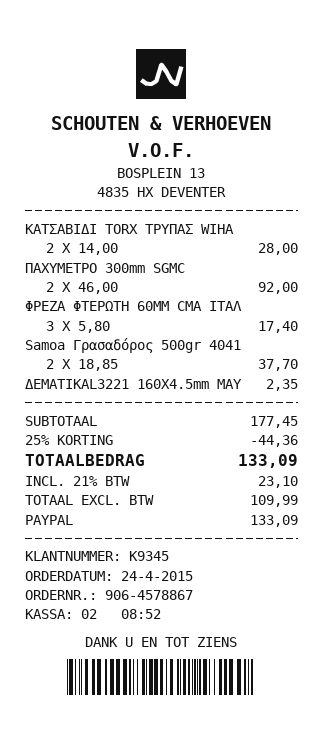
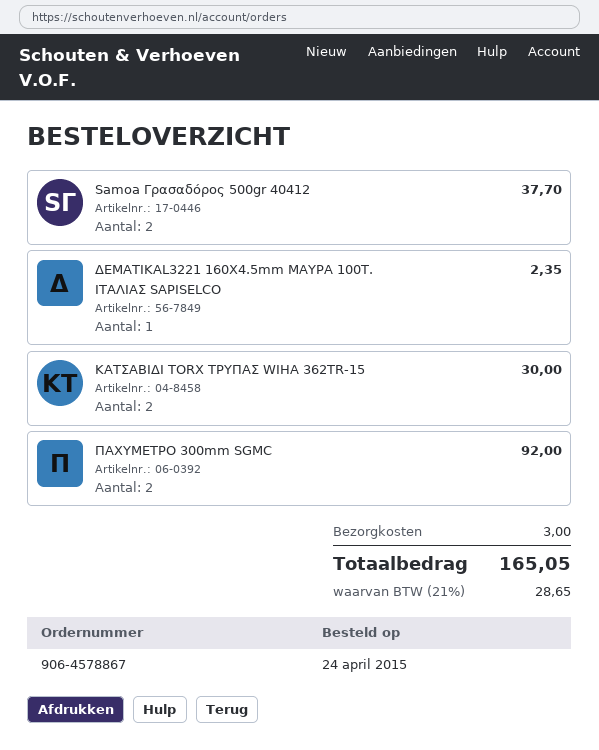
ΚΑΤΣΑΒΙΔΙ TORX ΤΡΥΠΑΣ WIHA: 2 for 28.00 -> 2 for 30.00
ΦΡΕΖΑ ΦΤΕΡΩΤΗ 60ΜΜ CMA ΙΤΑΛ: 3 for 17.40 -> none
discount: 25% = 44.36 -> none
shipping: none -> 3.00
tax: 21% = 23.10 -> 21% = 28.65
total: 133.09 -> 165.05

